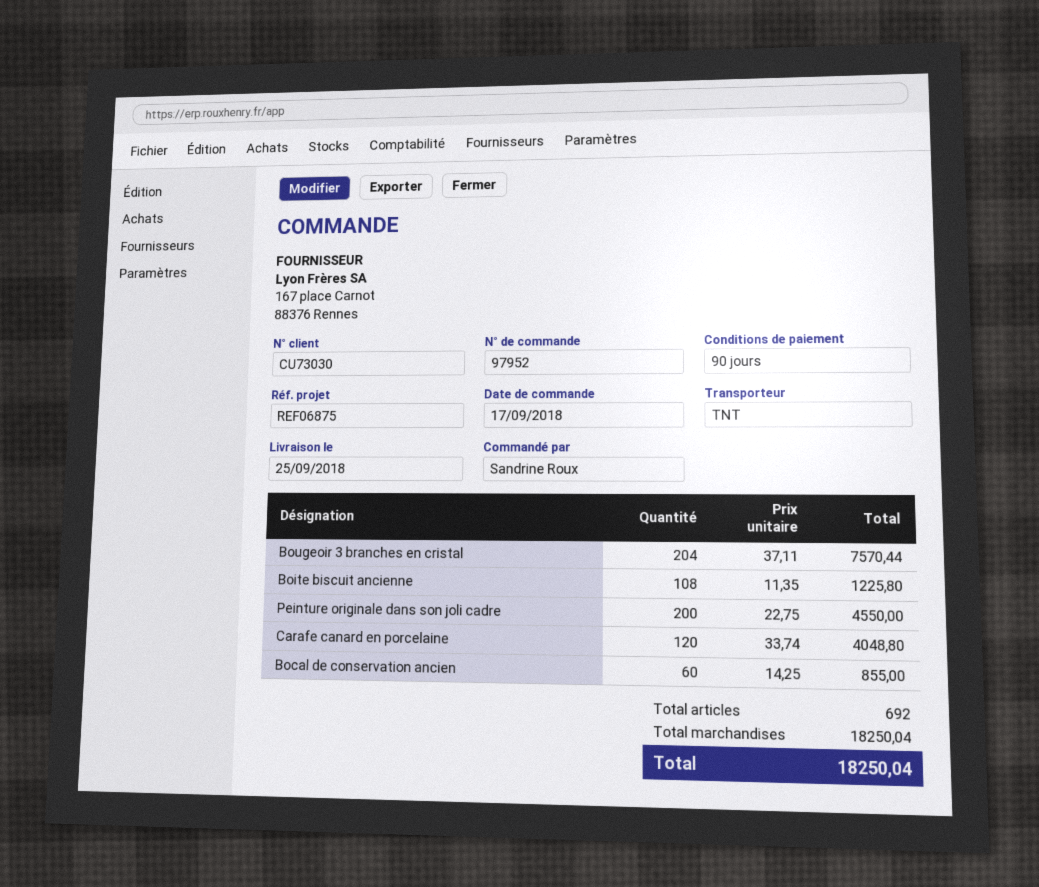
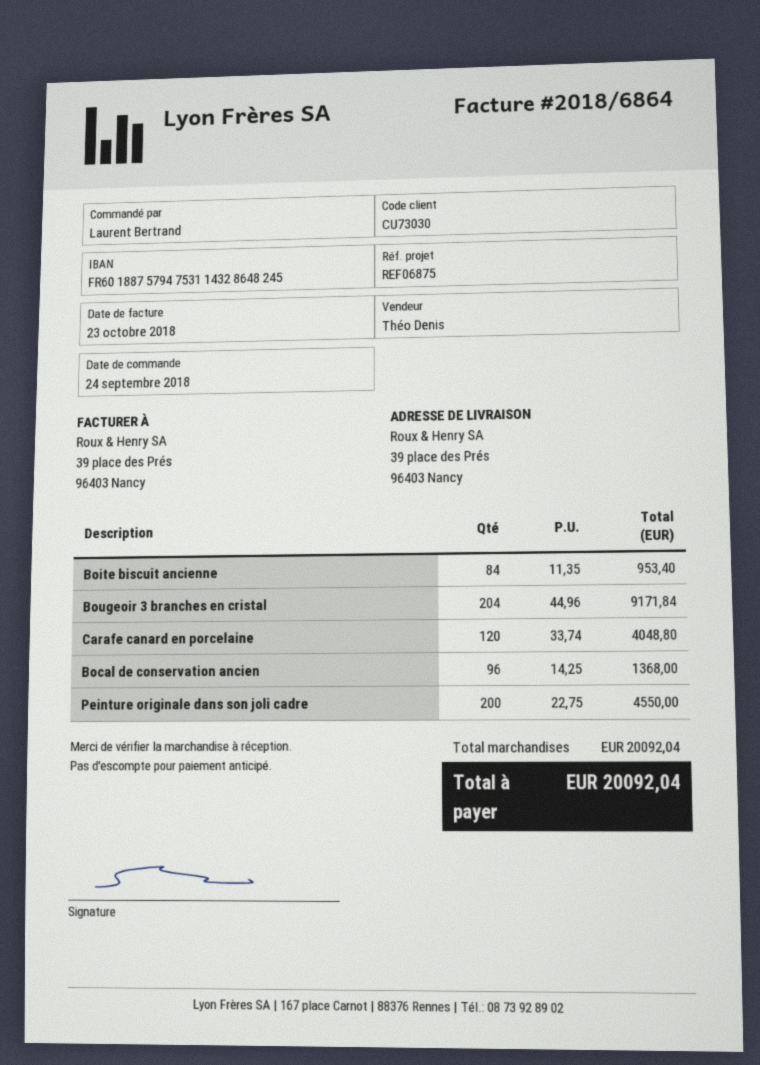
order date: 2018-09-17 -> 2018-09-24
ordered by: Sandrine Roux -> Laurent Bertrand
Bougeoir 3 branches en cristal: 204 x 37.11 = 7570.44 -> 204 x 44.96 = 9171.84
Boite biscuit ancienne: 108 x 11.35 = 1225.80 -> 84 x 11.35 = 953.40
Bocal de conservation ancien: 60 x 14.25 = 855.00 -> 96 x 14.25 = 1368.00
subtotal: 18250.04 -> 20092.04
total: 18250.04 -> 20092.04

